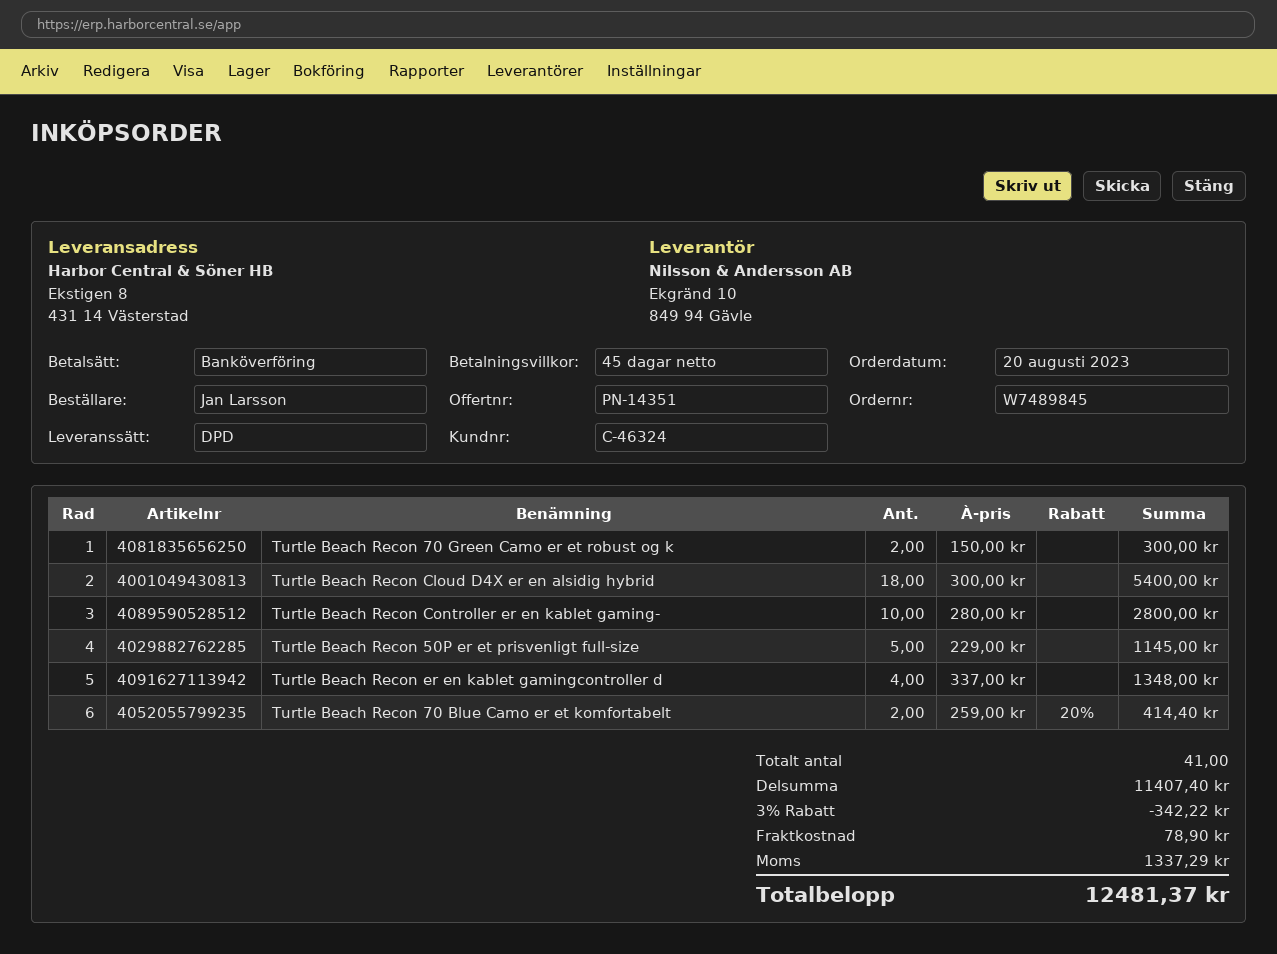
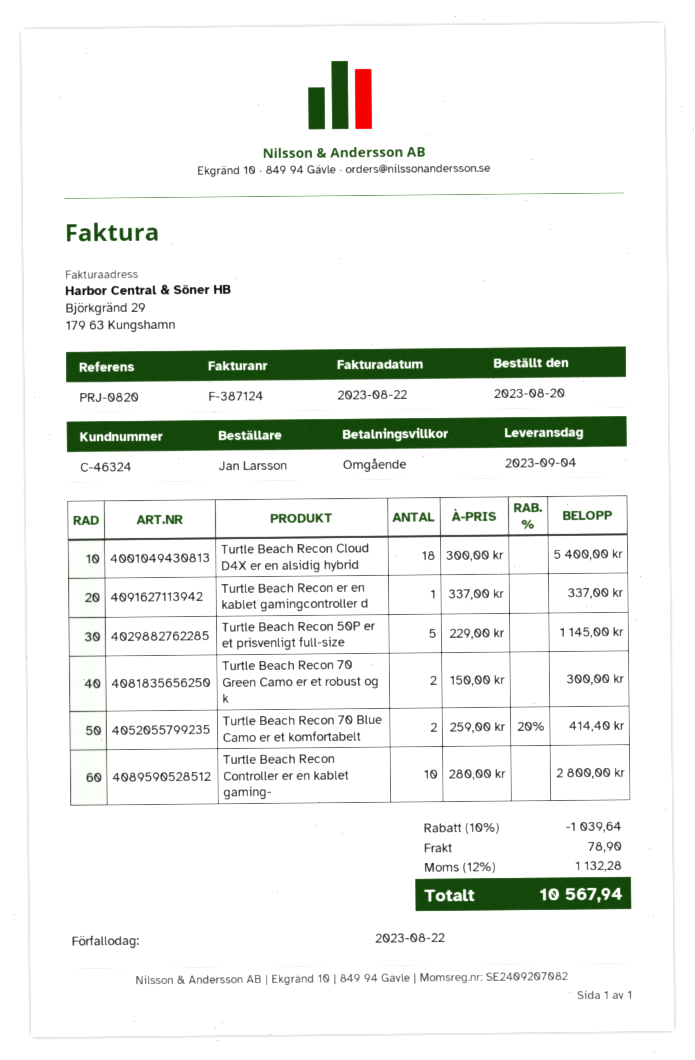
payment terms: 45 days -> on receipt
Turtle Beach Recon er en kablet gamingcontroller d: 4 x 337.00 = 1348.00 -> 1 x 337.00 = 337.00
discount: 3% = 342.22 -> 10% = 1039.64
tax: 1337.29 -> 1132.28
total: 12481.37 -> 10567.94

